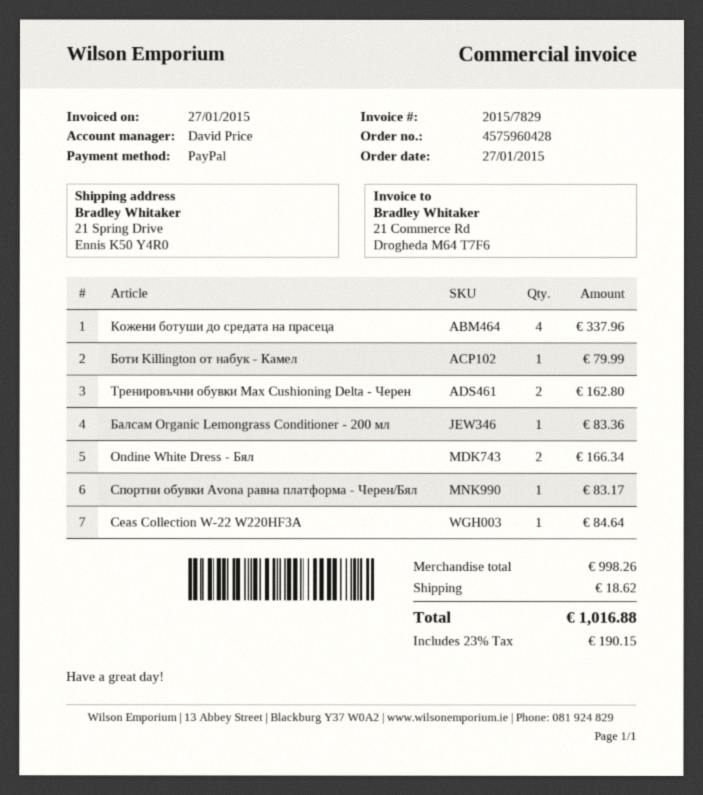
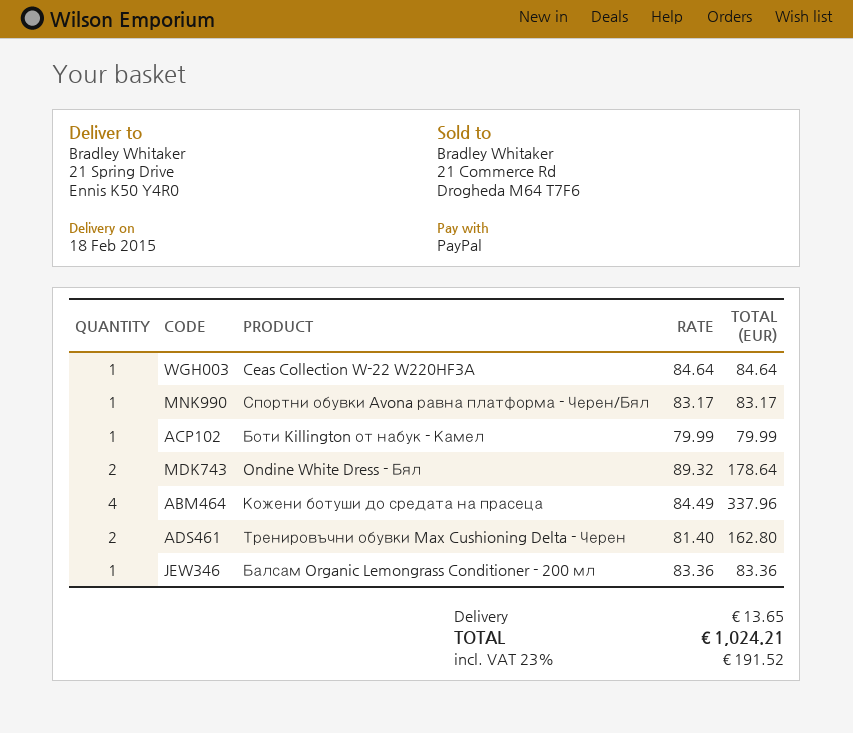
Ondine White Dress - Бял: 2 for 166.34 -> 2 for 178.64
shipping: 18.62 -> 13.65
tax: 23% = 190.15 -> 23% = 191.52
total: 1016.88 -> 1024.21

